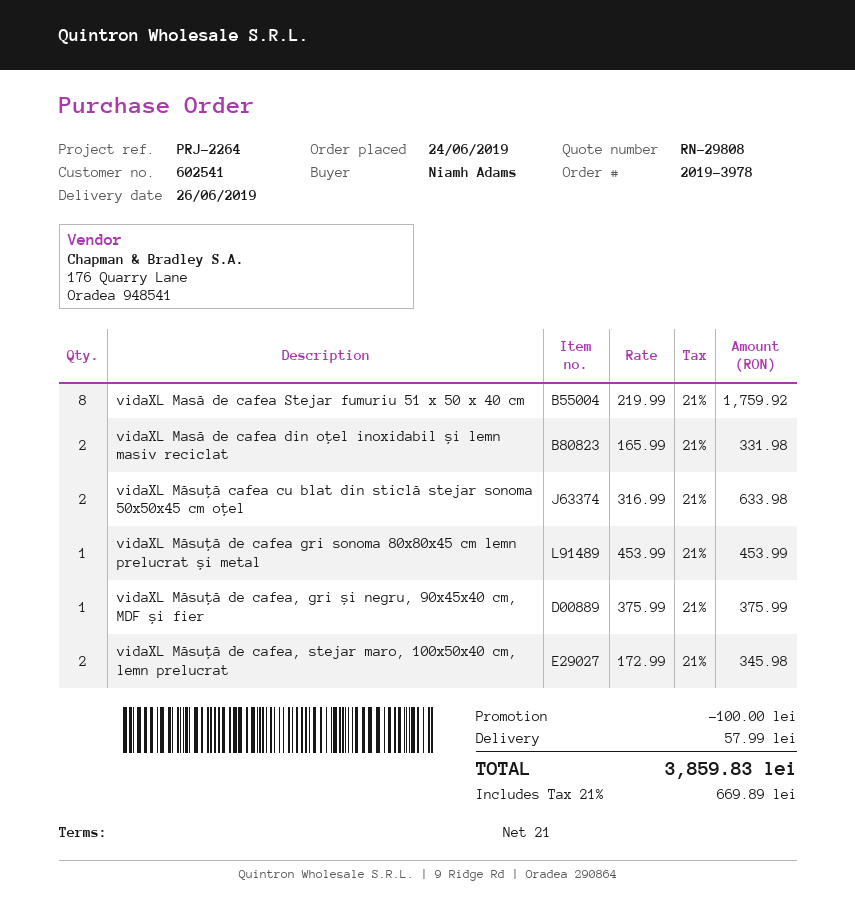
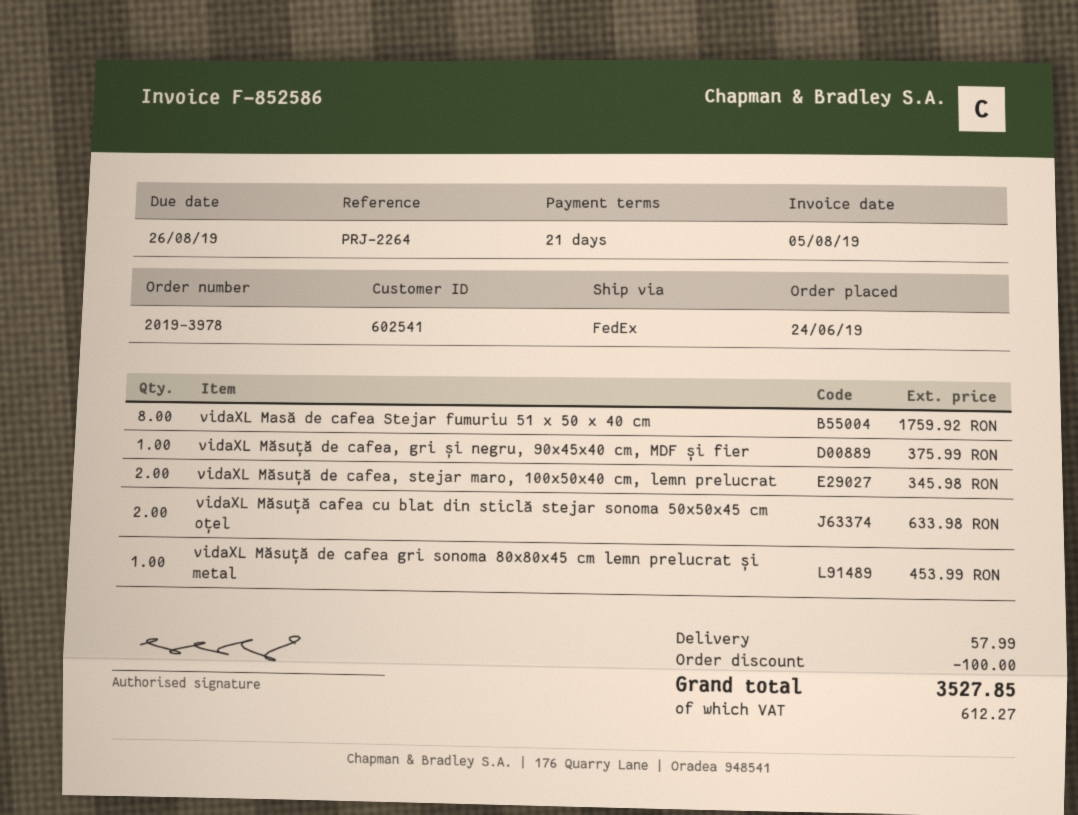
vidaXL Masă de cafea din oțel inoxidabil și lemn masiv reciclat: 2 for 331.98 -> none
tax: 669.89 -> 612.27
total: 3859.83 -> 3527.85

